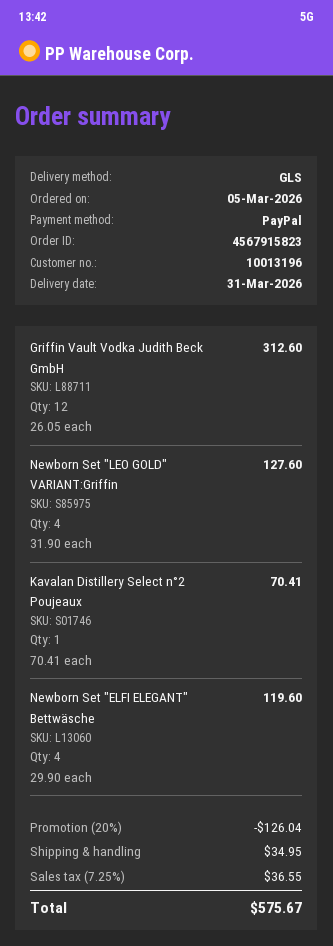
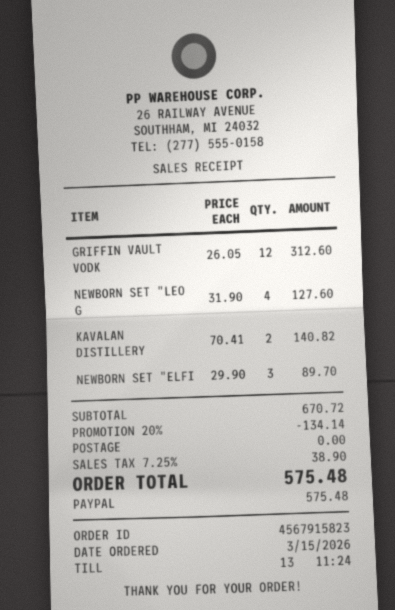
order date: 2026-03-05 -> 2026-03-15
Kavalan Distillery Select n°2 Poujeaux: 1 x 70.41 = 70.41 -> 2 x 70.41 = 140.82
Newborn Set "ELFI ELEGANT" Bettwäsche: 4 x 29.90 = 119.60 -> 3 x 29.90 = 89.70
discount: 20% = 126.04 -> 20% = 134.14
shipping: 34.95 -> 0.00
tax: 7.25% = 36.55 -> 7.25% = 38.90
total: 575.67 -> 575.48

